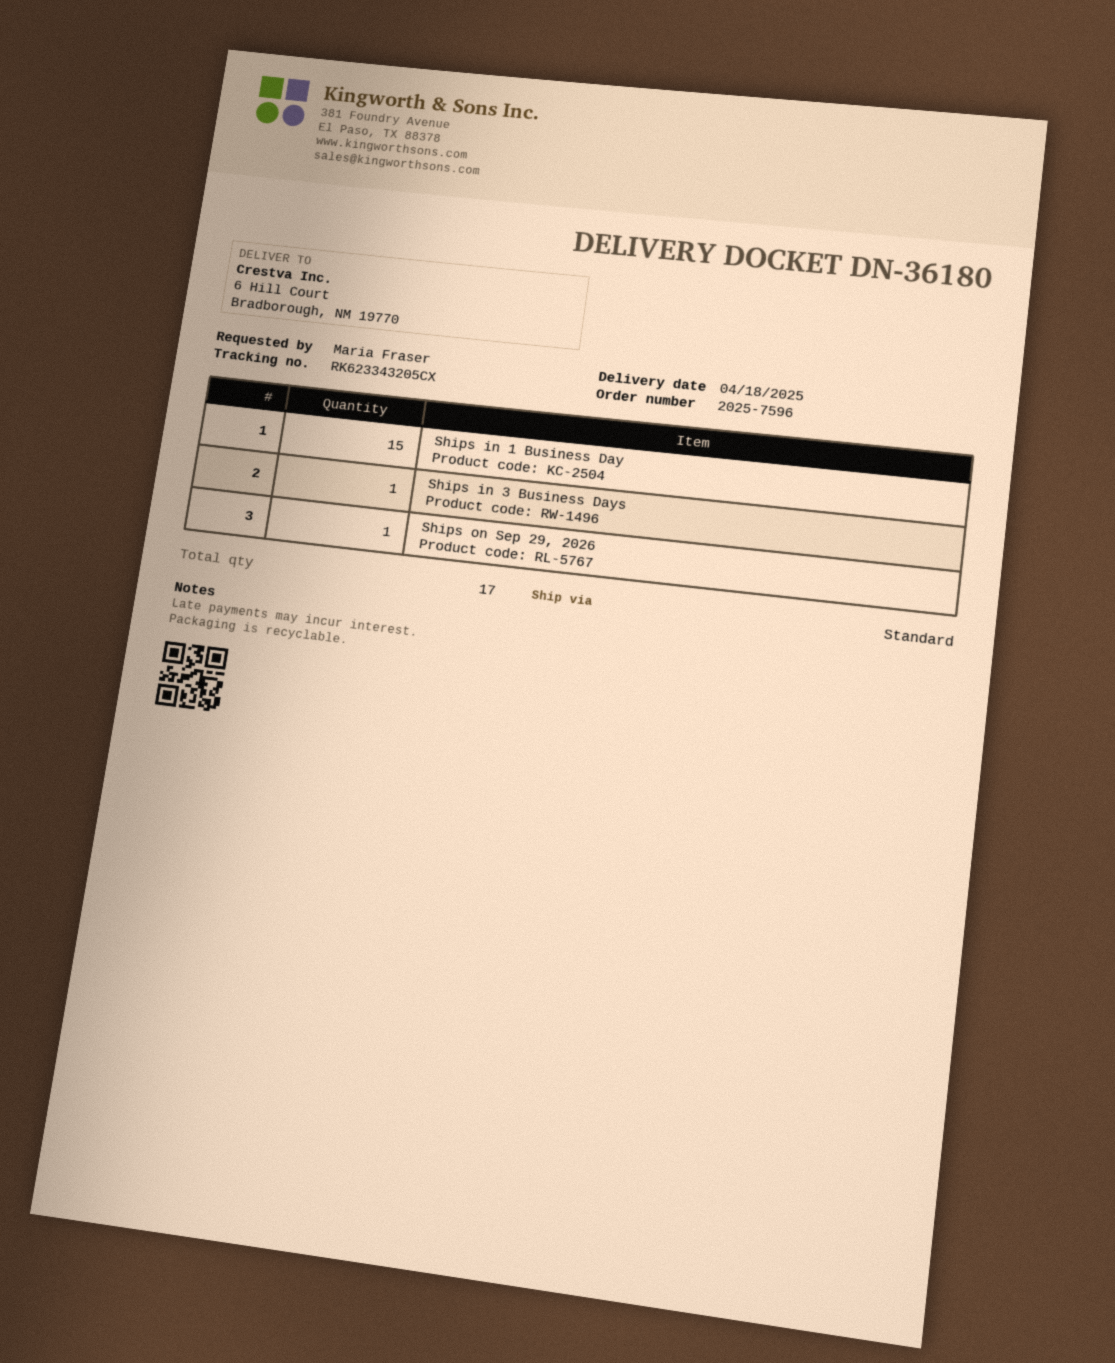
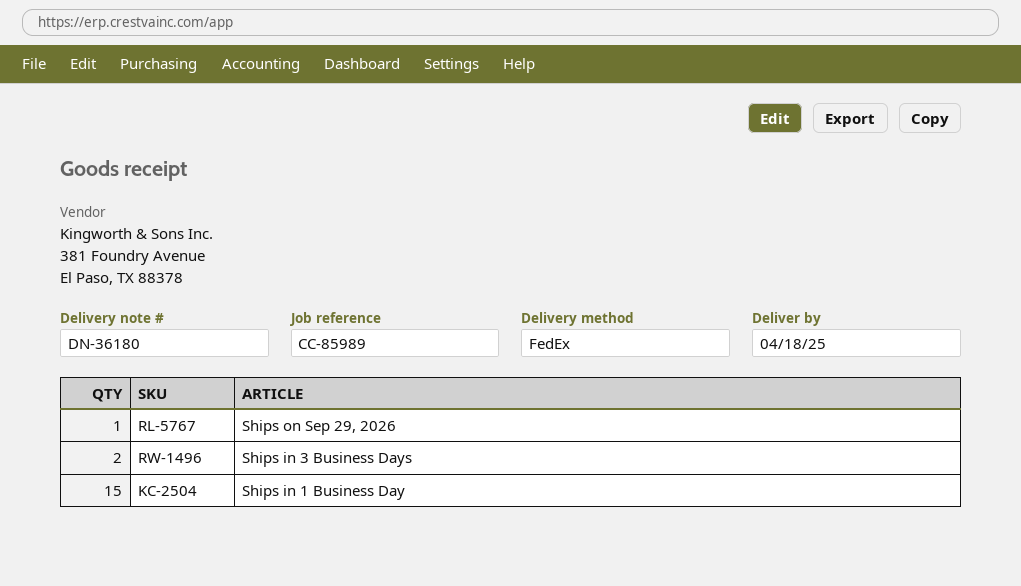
shipping method: standard -> FedEx
Ships in 3 Business Days: 1 -> 2

